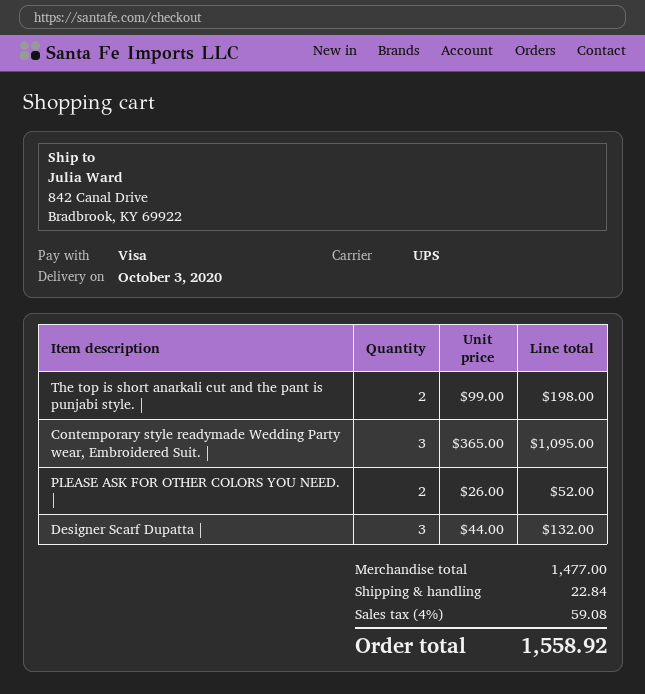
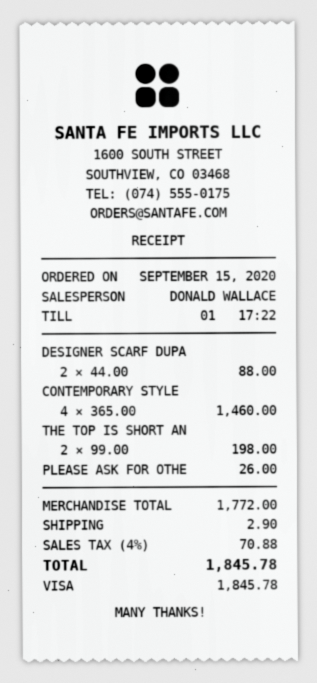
Contemporary style readymade Wedding Party wear, Embroidered Suit. |: 3 x 365.00 = 1095.00 -> 4 x 365.00 = 1460.00
PLEASE ASK FOR OTHER COLORS YOU NEED. |: 2 x 26.00 = 52.00 -> 1 x 26.00 = 26.00
Designer Scarf Dupatta |: 3 x 44.00 = 132.00 -> 2 x 44.00 = 88.00
subtotal: 1477.00 -> 1772.00
shipping: 22.84 -> 2.90
tax: 4% = 59.08 -> 4% = 70.88
total: 1558.92 -> 1845.78

